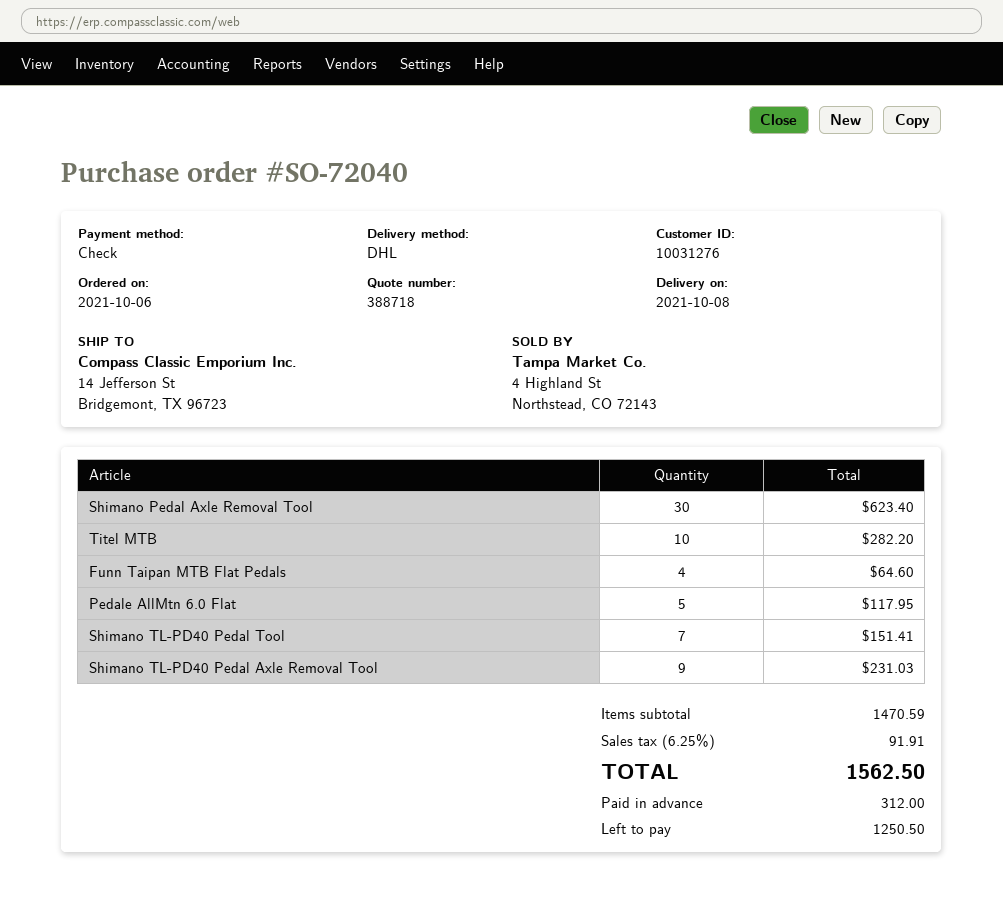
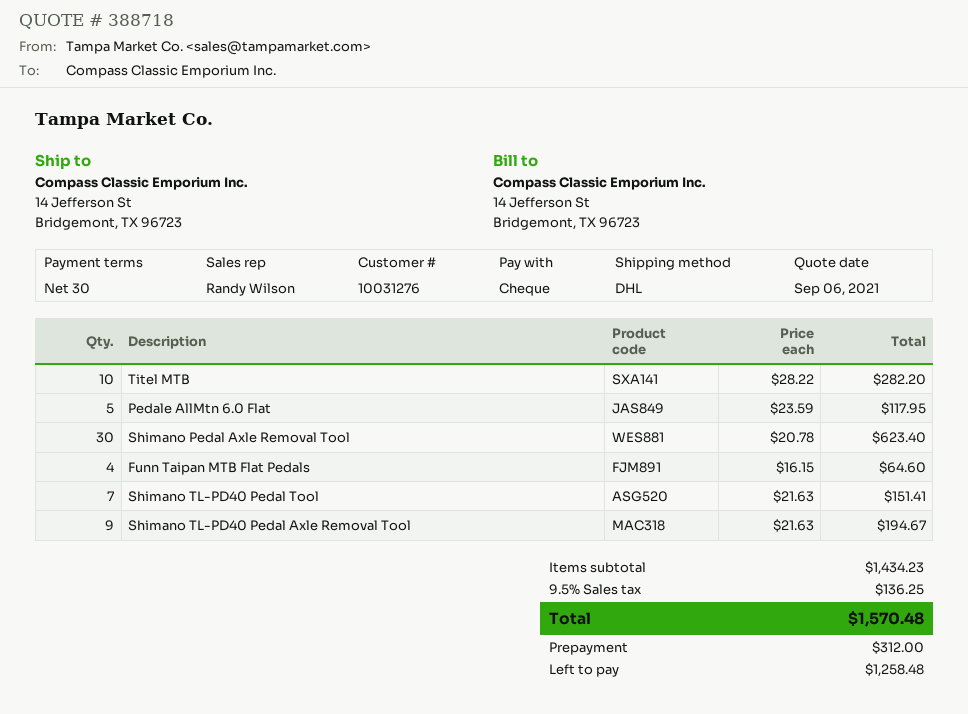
Shimano TL-PD40 Pedal Axle Removal Tool: 9 for 231.03 -> 9 for 194.67
subtotal: 1470.59 -> 1434.23
tax: 6.25% = 91.91 -> 9.5% = 136.25
total: 1562.50 -> 1570.48
balance: 1250.50 -> 1258.48

